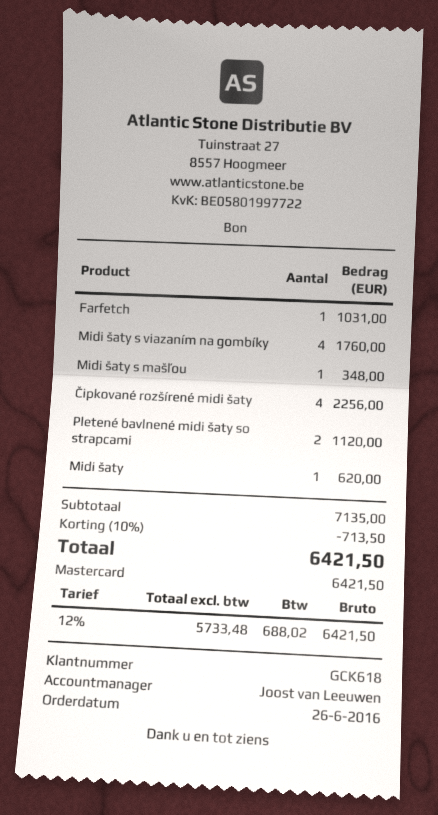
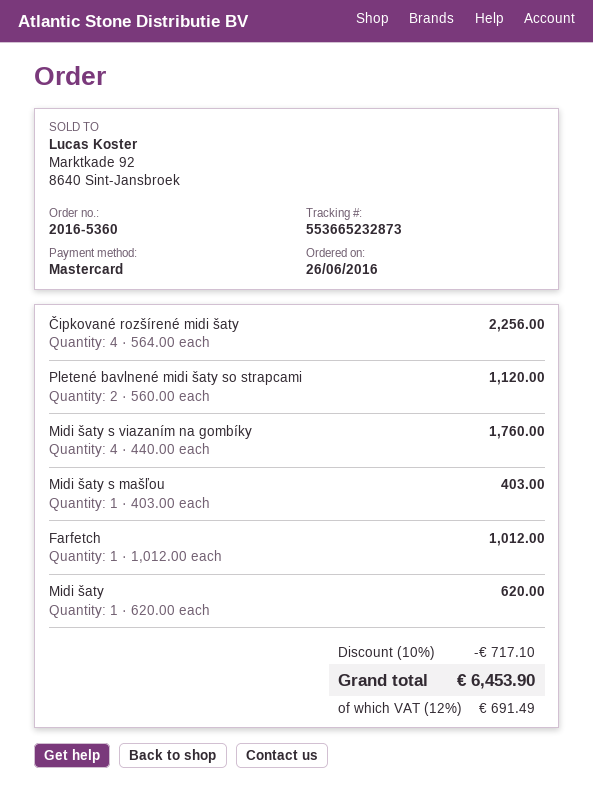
Farfetch: 1 for 1031.00 -> 1 for 1012.00
Midi šaty s mašľou: 1 for 348.00 -> 1 for 403.00
discount: 10% = 713.50 -> 10% = 717.10
tax: 12% = 688.02 -> 12% = 691.49
total: 6421.50 -> 6453.90

